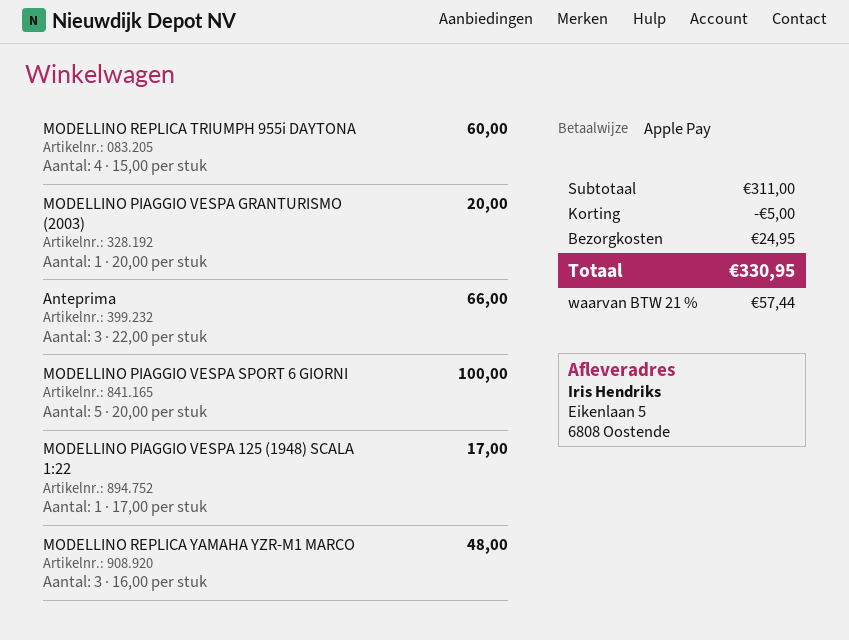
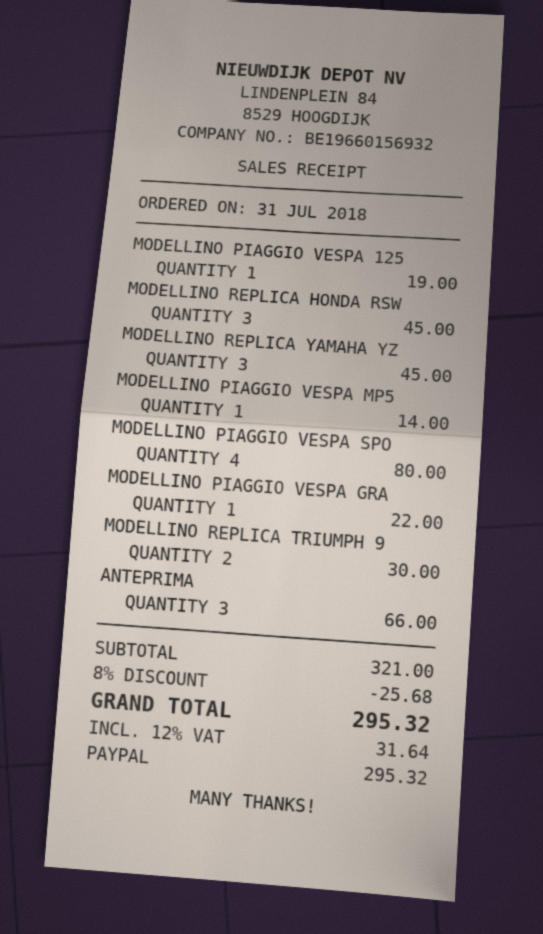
payment method: Apple Pay -> PayPal
MODELLINO REPLICA TRIUMPH 955i DAYTONA: 4 for 60.00 -> 2 for 30.00
MODELLINO PIAGGIO VESPA GRANTURISMO (2003): 1 for 20.00 -> 1 for 22.00
MODELLINO PIAGGIO VESPA SPORT 6 GIORNI: 5 for 100.00 -> 4 for 80.00
MODELLINO PIAGGIO VESPA 125 (1948) SCALA 1:22: 1 for 17.00 -> 1 for 19.00
MODELLINO REPLICA YAMAHA YZR-M1 MARCO: 3 for 48.00 -> 3 for 45.00
MODELLINO REPLICA HONDA RSW: none -> 3 for 45.00
MODELLINO PIAGGIO VESPA MP5: none -> 1 for 14.00
subtotal: 311.00 -> 321.00
discount: 5.00 -> 25.68
shipping: 24.95 -> none
tax: 21% = 57.44 -> 12% = 31.64
total: 330.95 -> 295.32

